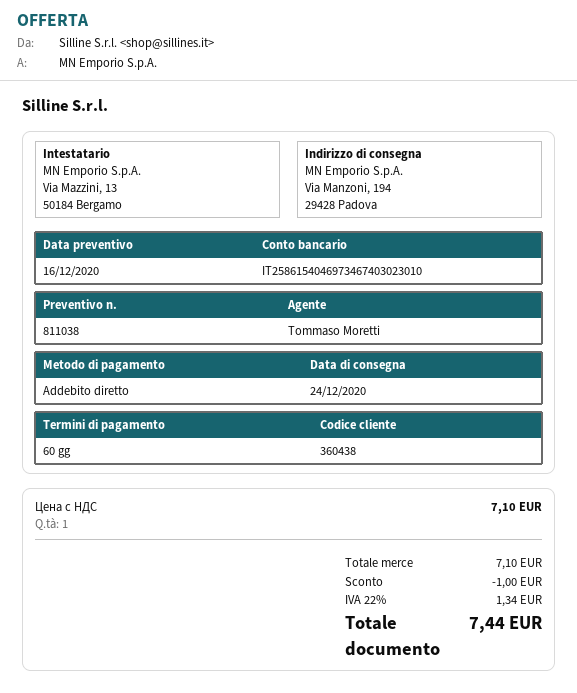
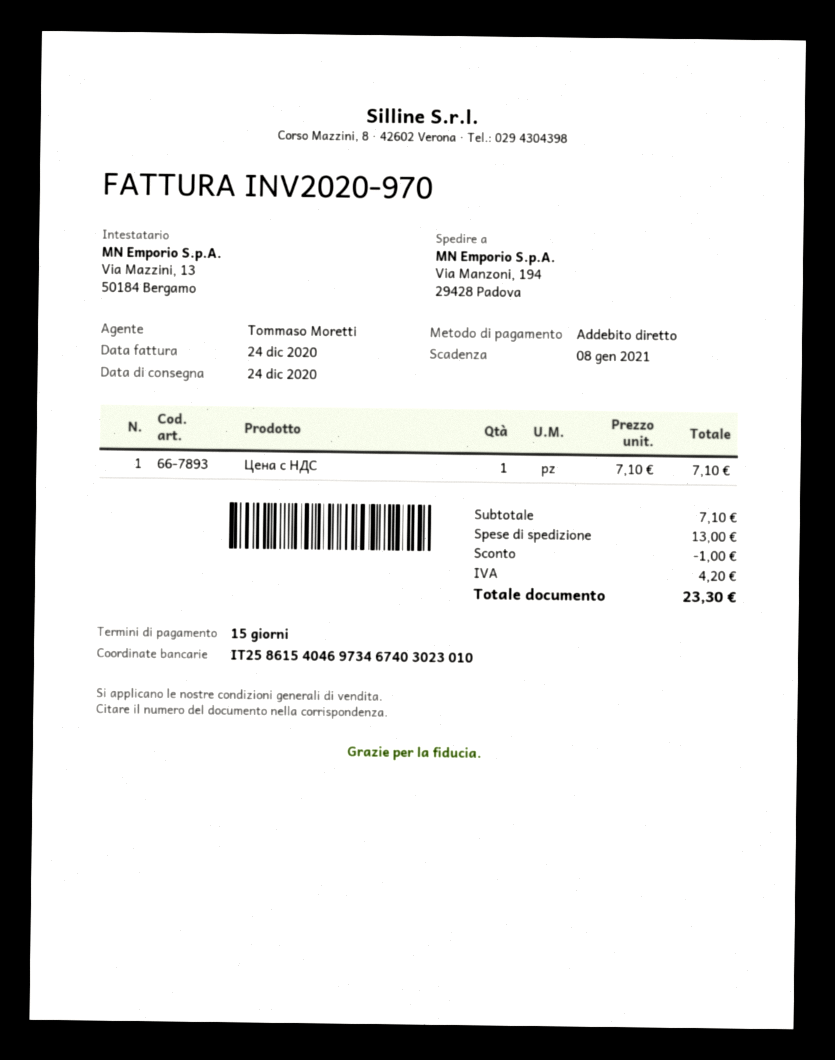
payment terms: 60 days -> 15 days
shipping: none -> 13.00
tax: 1.34 -> 4.20
total: 7.44 -> 23.30

